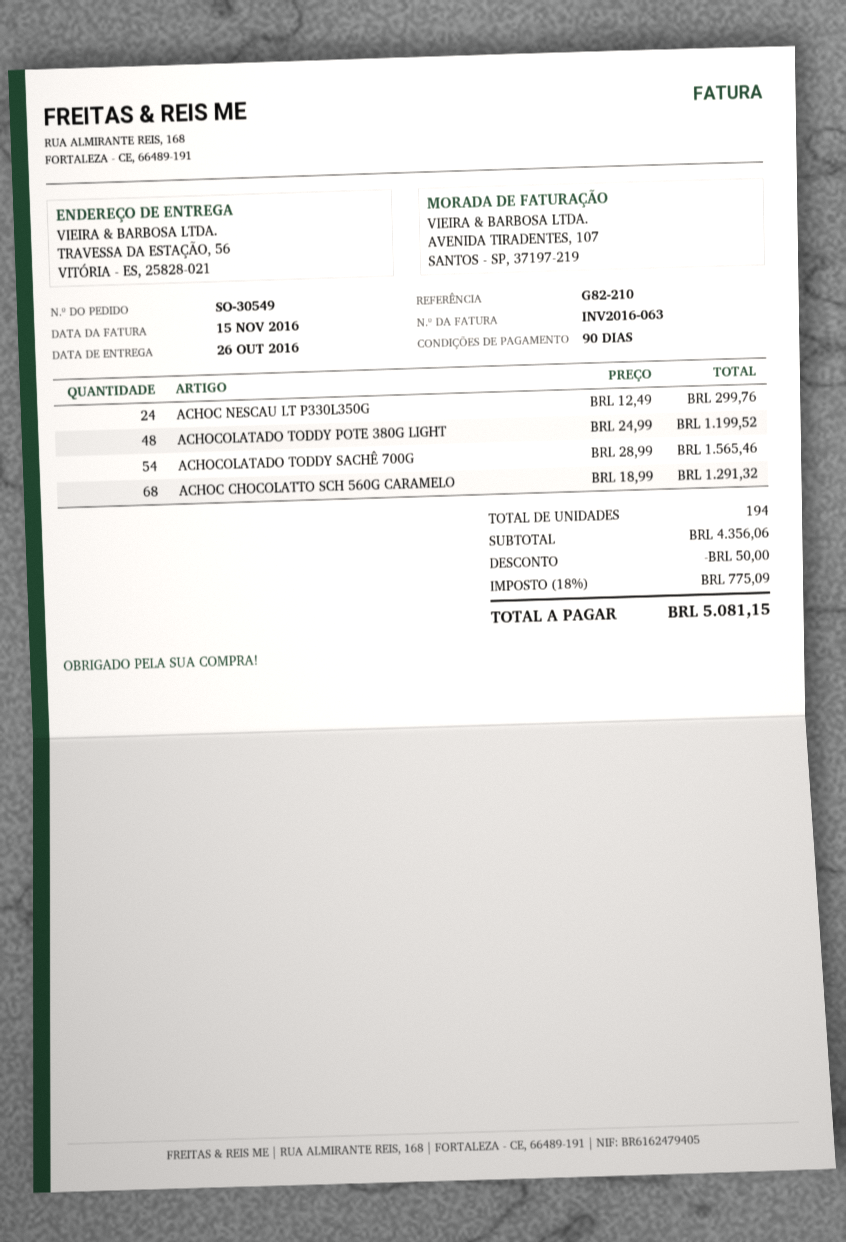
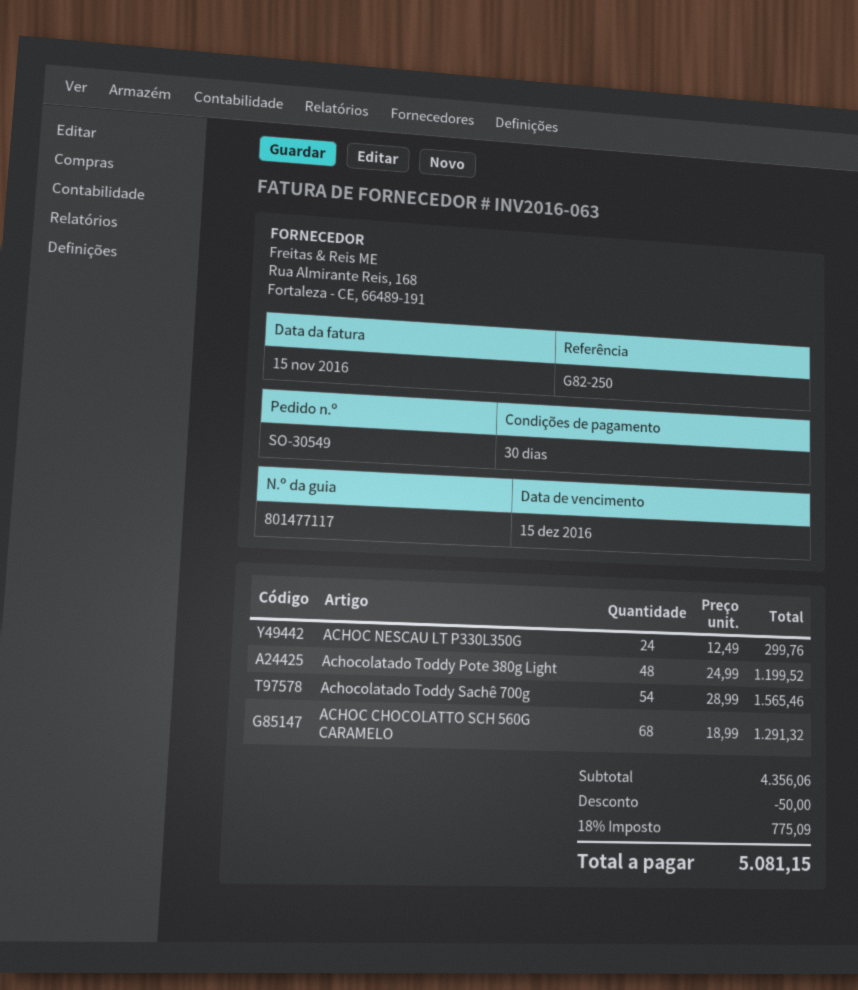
payment terms: 90 days -> 30 days
reference: G82-210 -> G82-250

